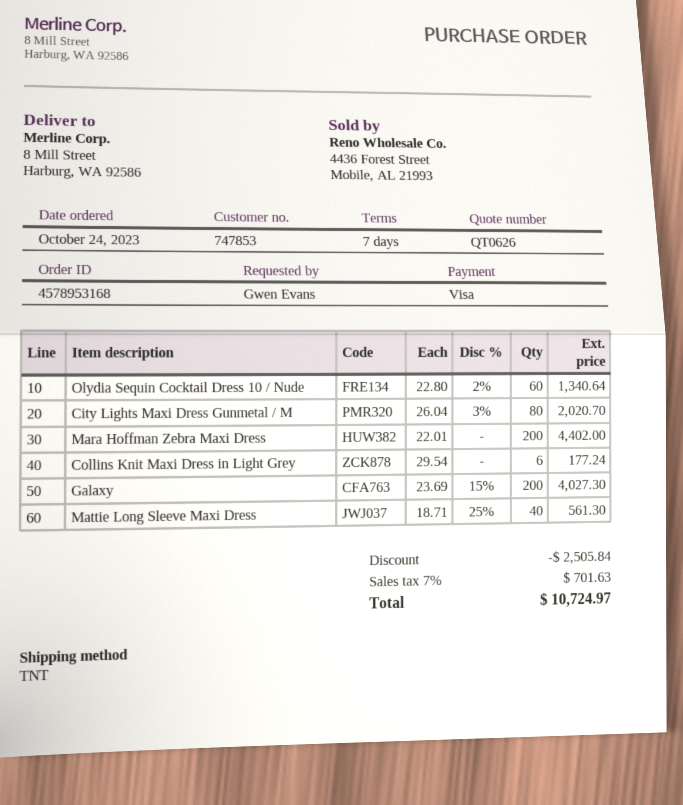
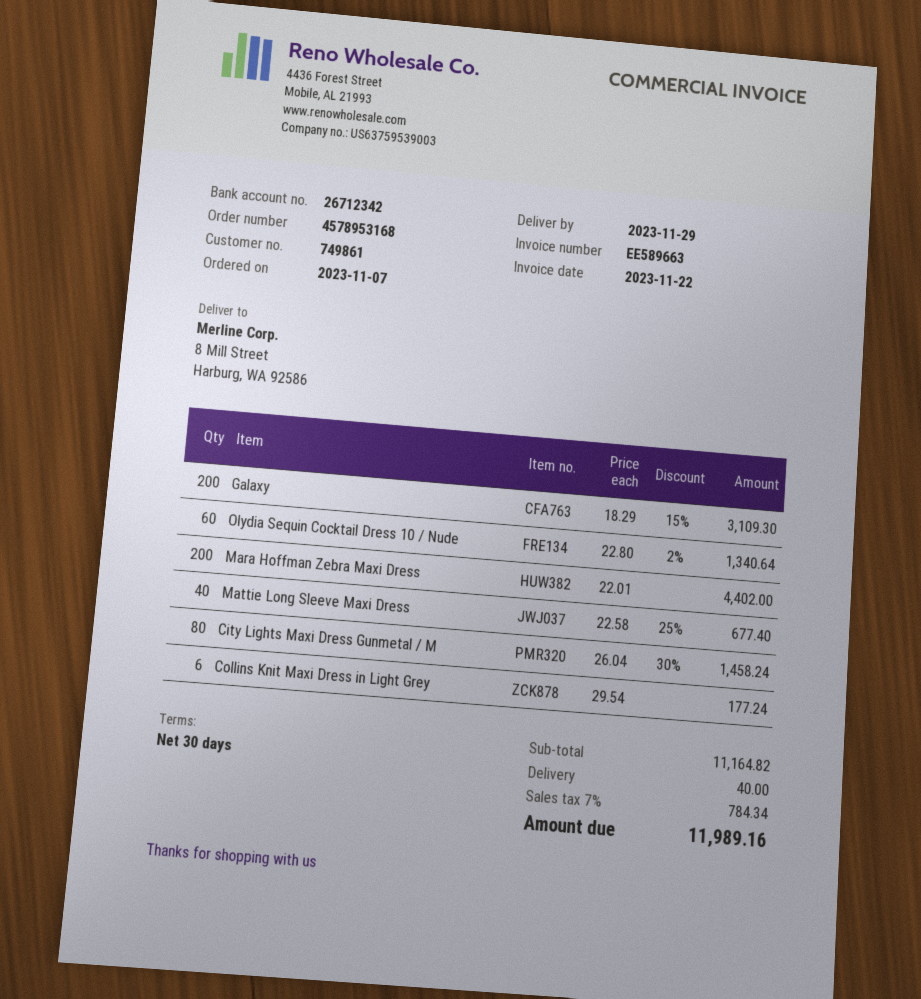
order date: 2023-10-24 -> 2023-11-07
payment terms: 7 days -> 30 days
customer number: 747853 -> 749861
City Lights Maxi Dress Gunmetal / M: 80 x 26.04 - 3% = 2020.70 -> 80 x 26.04 - 30% = 1458.24
Galaxy: 200 x 23.69 - 15% = 4027.30 -> 200 x 18.29 - 15% = 3109.30
Mattie Long Sleeve Maxi Dress: 40 x 18.71 - 25% = 561.30 -> 40 x 22.58 - 25% = 677.40
discount: 2505.84 -> none
shipping: none -> 40.00
tax: 7% = 701.63 -> 7% = 784.34
total: 10724.97 -> 11989.16

